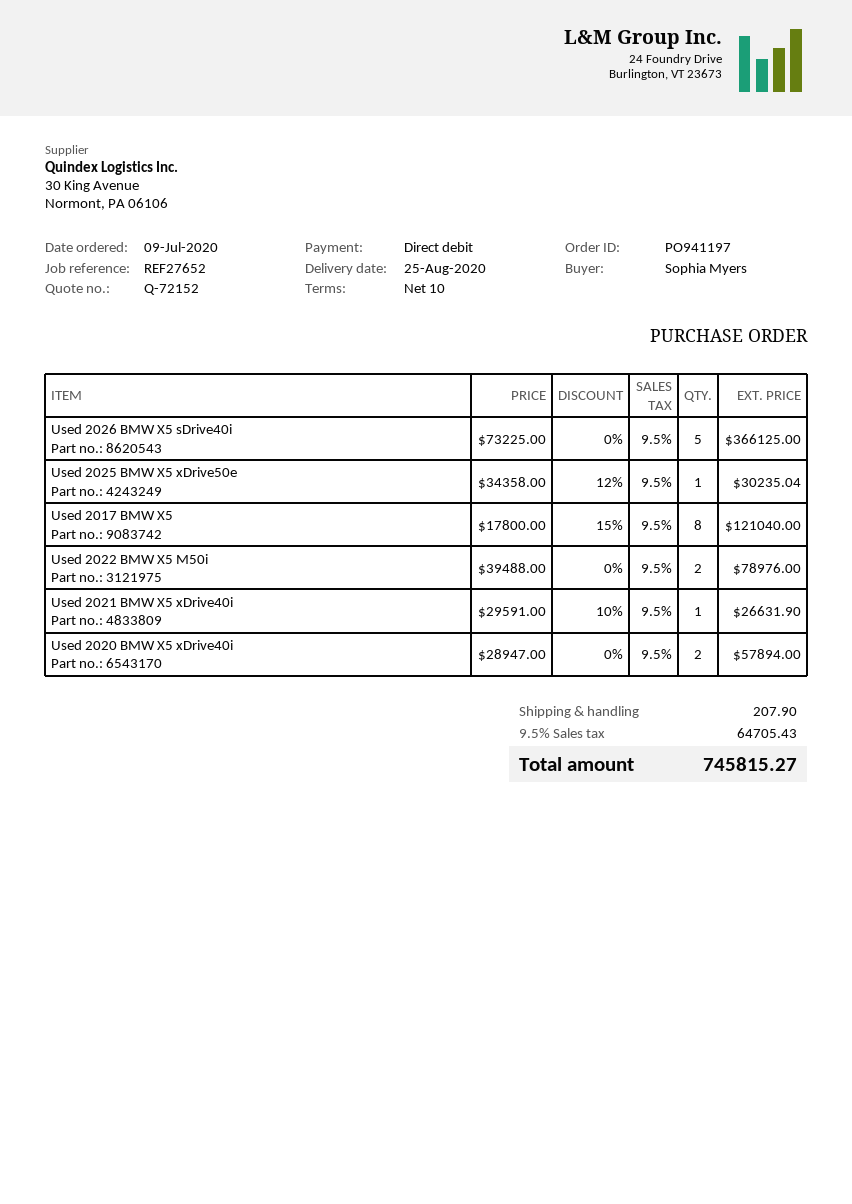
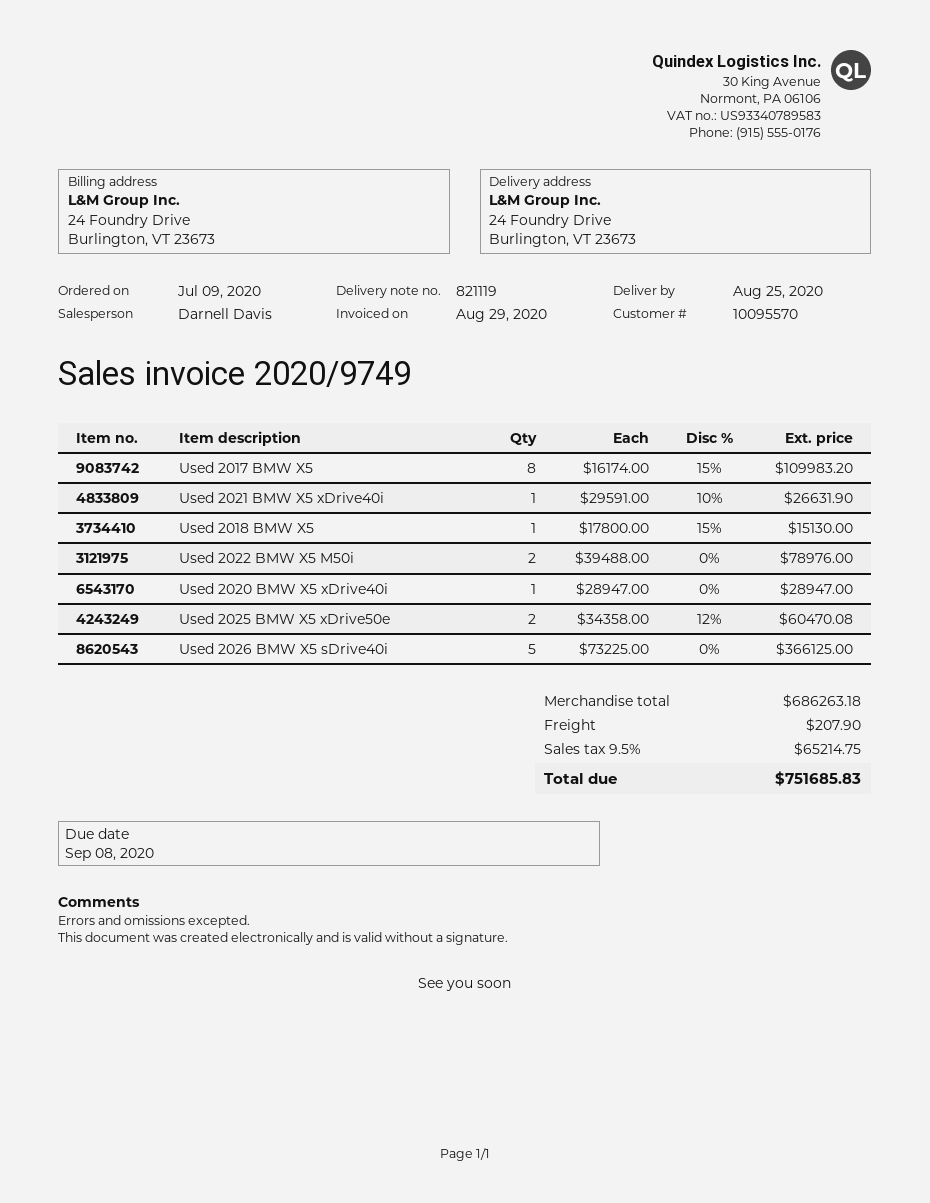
Used 2025 BMW X5 xDrive50e: 1 x 34358.00 - 12% = 30235.04 -> 2 x 34358.00 - 12% = 60470.08
Used 2017 BMW X5: 8 x 17800.00 - 15% = 121040.00 -> 8 x 16174.00 - 15% = 109983.20
Used 2020 BMW X5 xDrive40i: 2 x 28947.00 = 57894.00 -> 1 x 28947.00 = 28947.00
Used 2018 BMW X5: none -> 1 x 17800.00 - 15% = 15130.00
tax: 9.5% = 64705.43 -> 9.5% = 65214.75
total: 745815.27 -> 751685.83

